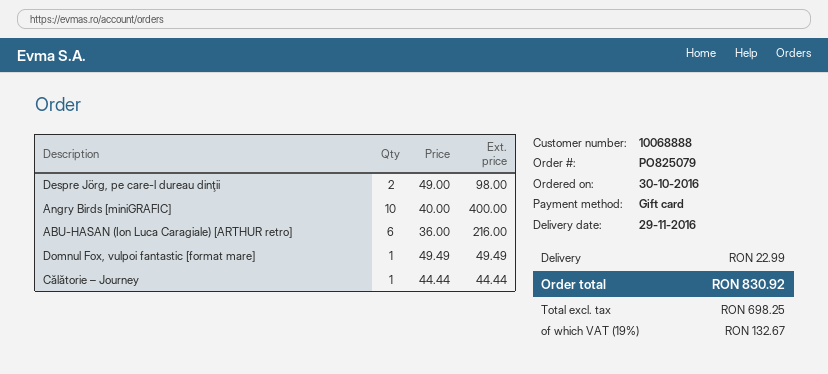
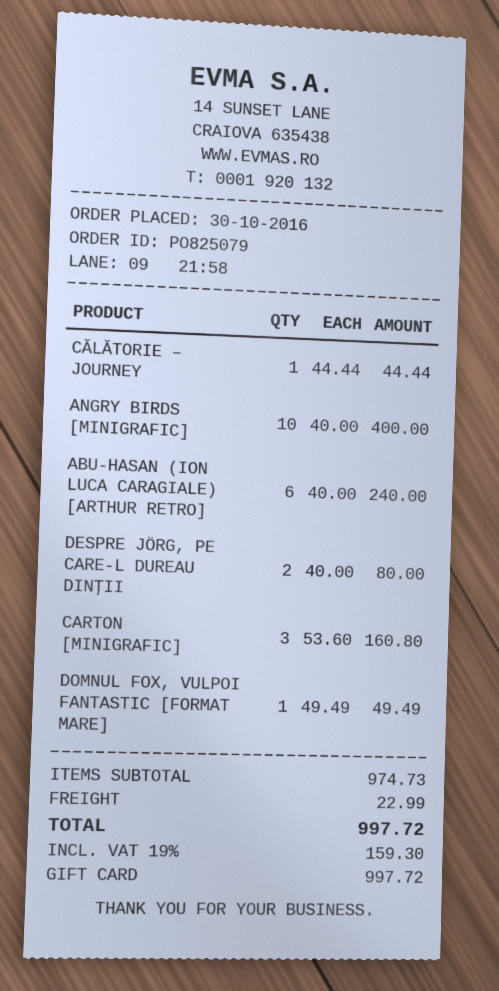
Despre Jörg, pe care-l dureau dinţii: 2 x 49.00 = 98.00 -> 2 x 40.00 = 80.00
ABU-HASAN (Ion Luca Caragiale) [ARTHUR retro]: 6 x 36.00 = 216.00 -> 6 x 40.00 = 240.00
CARTON [MINIGRAFIC]: none -> 3 x 53.60 = 160.80
tax: 19% = 132.67 -> 19% = 159.30
total: 830.92 -> 997.72

